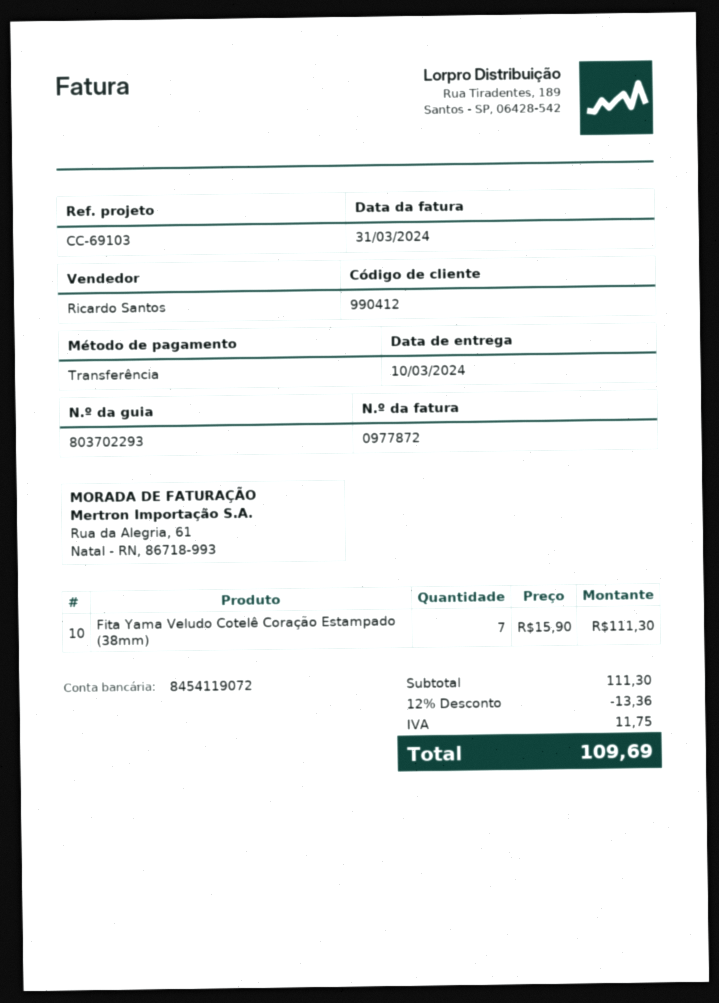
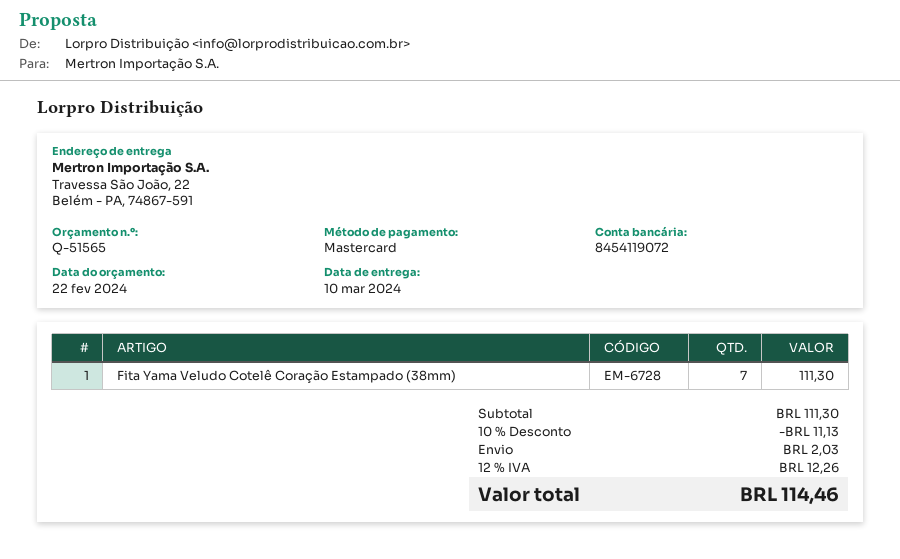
payment method: bank transfer -> Mastercard
discount: 12% = 13.36 -> 10% = 11.13
shipping: none -> 2.03
tax: 11.75 -> 12.26
total: 109.69 -> 114.46

